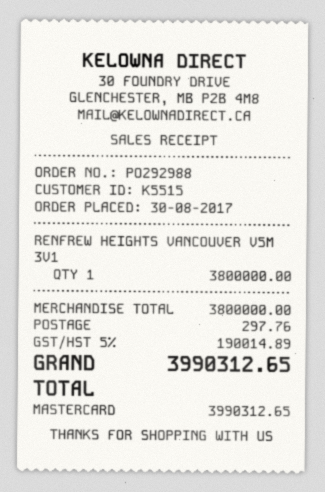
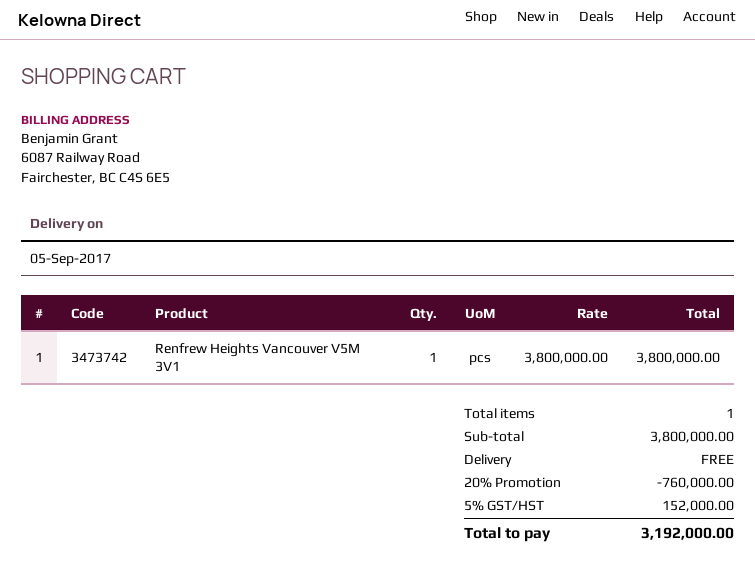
discount: none -> 20% = 760000.00
shipping: 297.76 -> 0.00
tax: 5% = 190014.89 -> 5% = 152000.00
total: 3990312.65 -> 3192000.00

